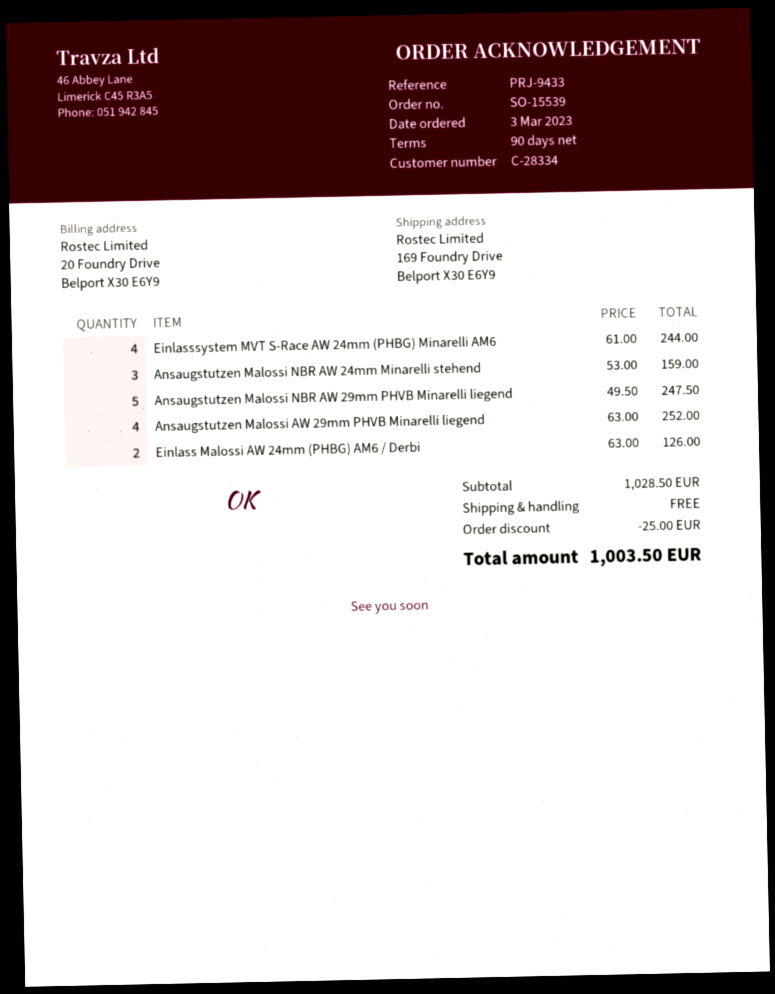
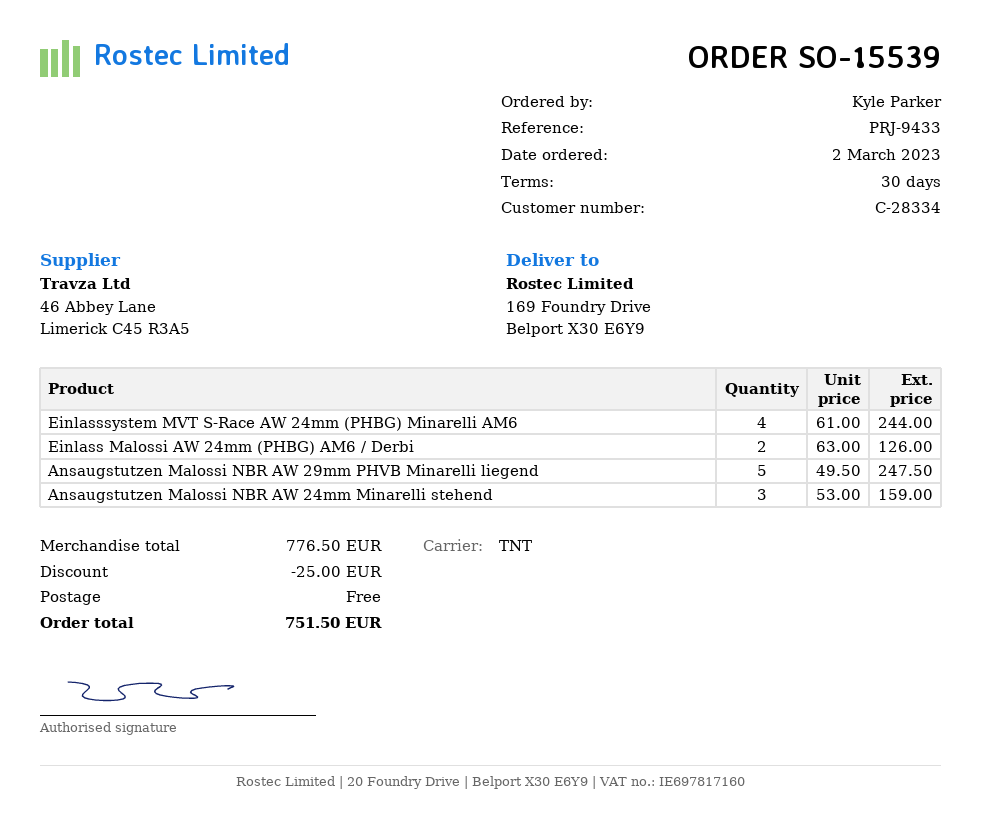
order date: 2023-03-03 -> 2023-03-02
payment terms: 90 days -> 30 days
Ansaugstutzen Malossi AW 29mm PHVB Minarelli liegend: 4 x 63.00 = 252.00 -> none
subtotal: 1028.50 -> 776.50
total: 1003.50 -> 751.50

